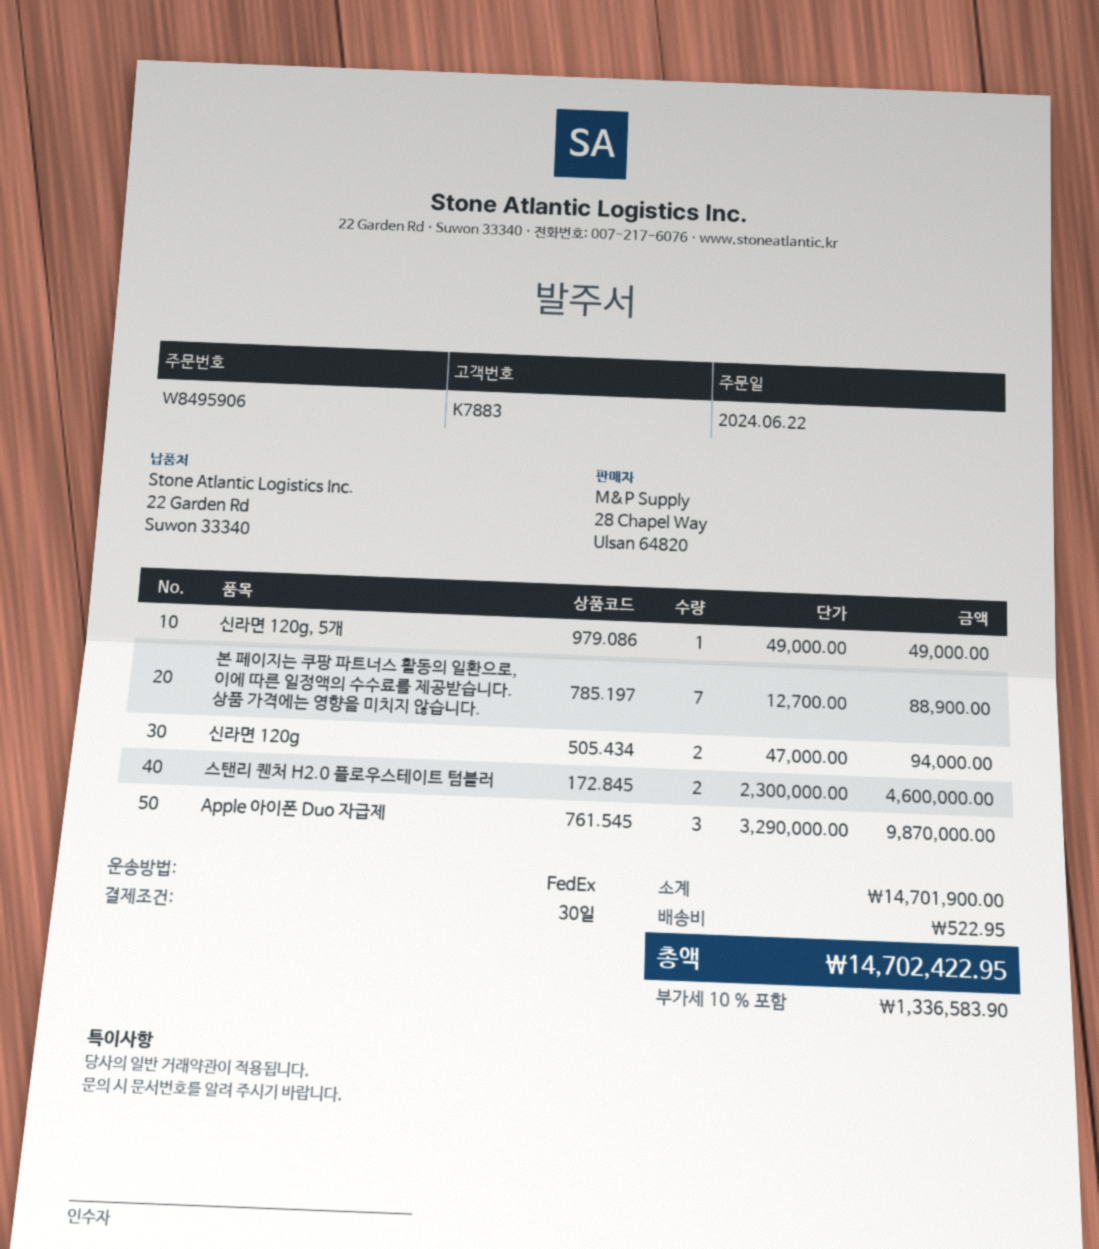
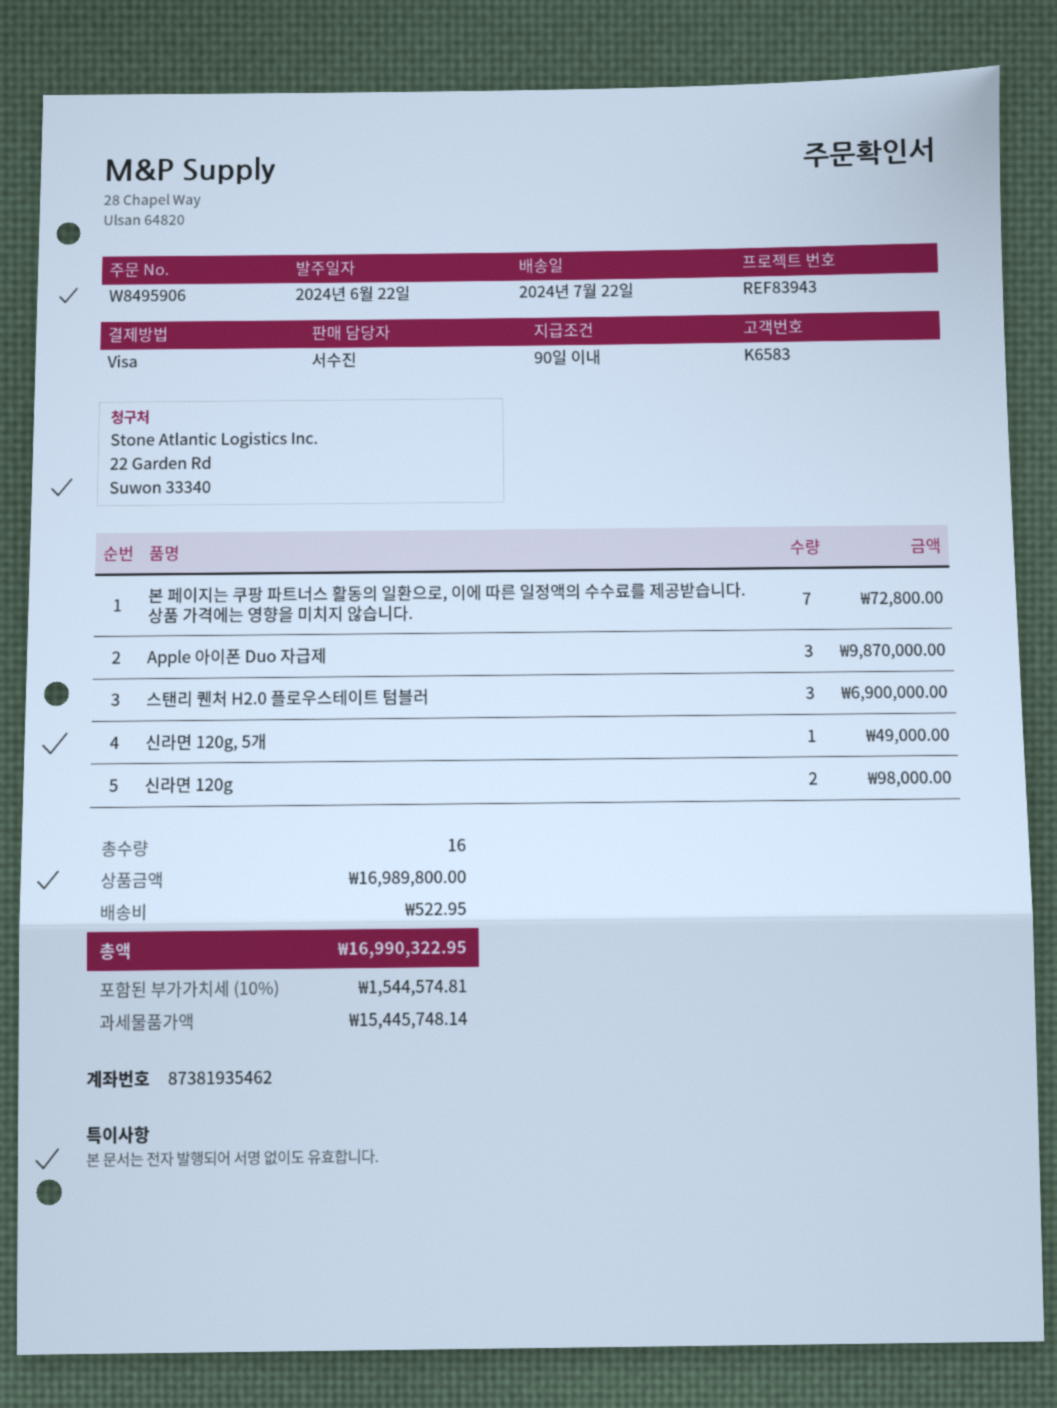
payment terms: 30 days -> 90 days
customer number: K7883 -> K6583
본 페이지는 쿠팡 파트너스 활동의 일환으로, 이에 따른 일정액의 수수료를 제공받습니다. 상품 가격에는 영향을 미치지 않습니다.: 7 for 88900.00 -> 7 for 72800.00
신라면 120g: 2 for 94000.00 -> 2 for 98000.00
스탠리 퀜처 H2.0 플로우스테이트 텀블러: 2 for 4600000.00 -> 3 for 6900000.00
subtotal: 14701900.00 -> 16989800.00
tax: 10% = 1336583.90 -> 10% = 1544574.81
total: 14702422.95 -> 16990322.95

